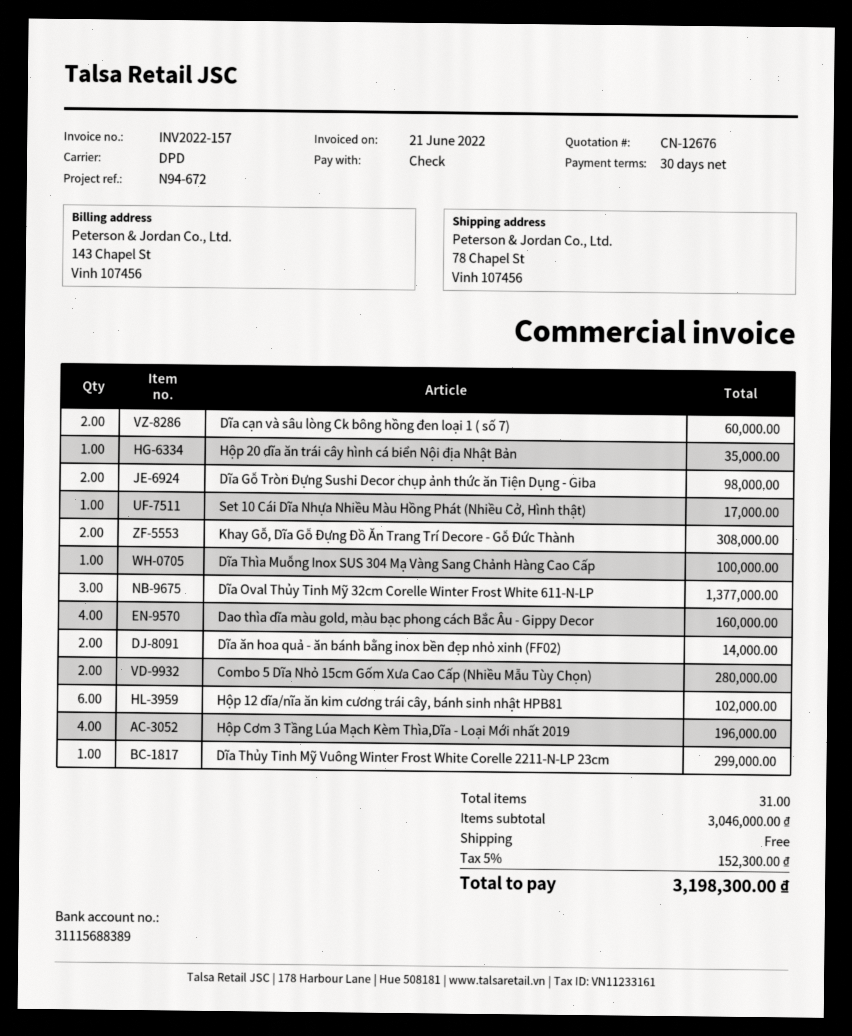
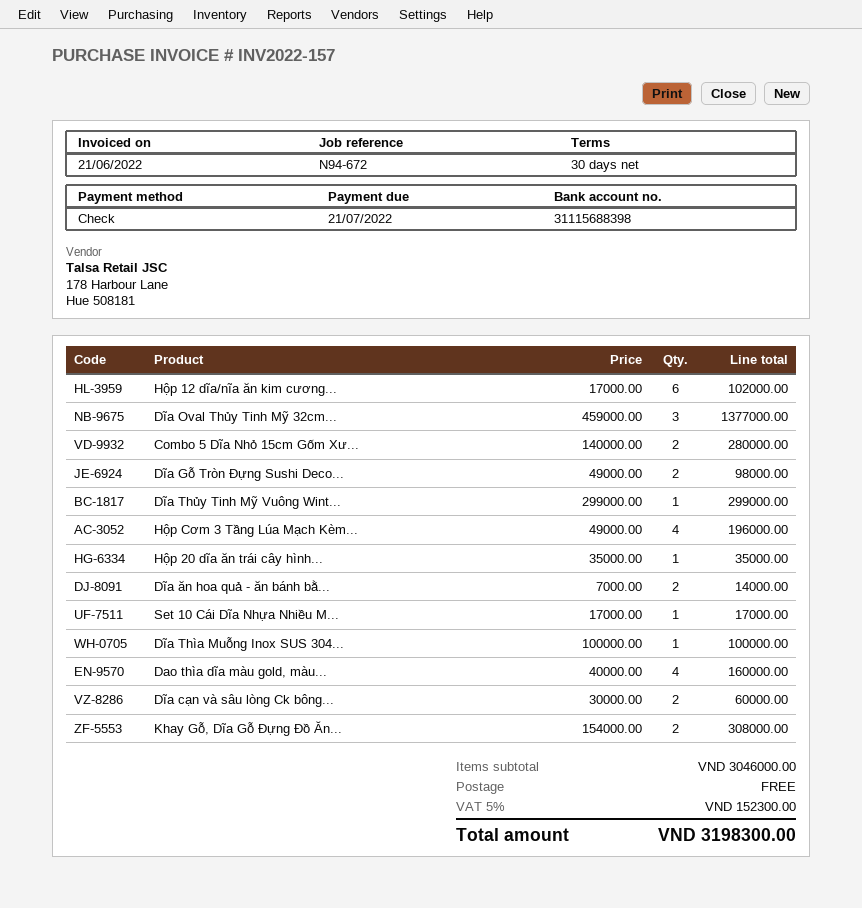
bank account: 31115688389 -> 31115688398

